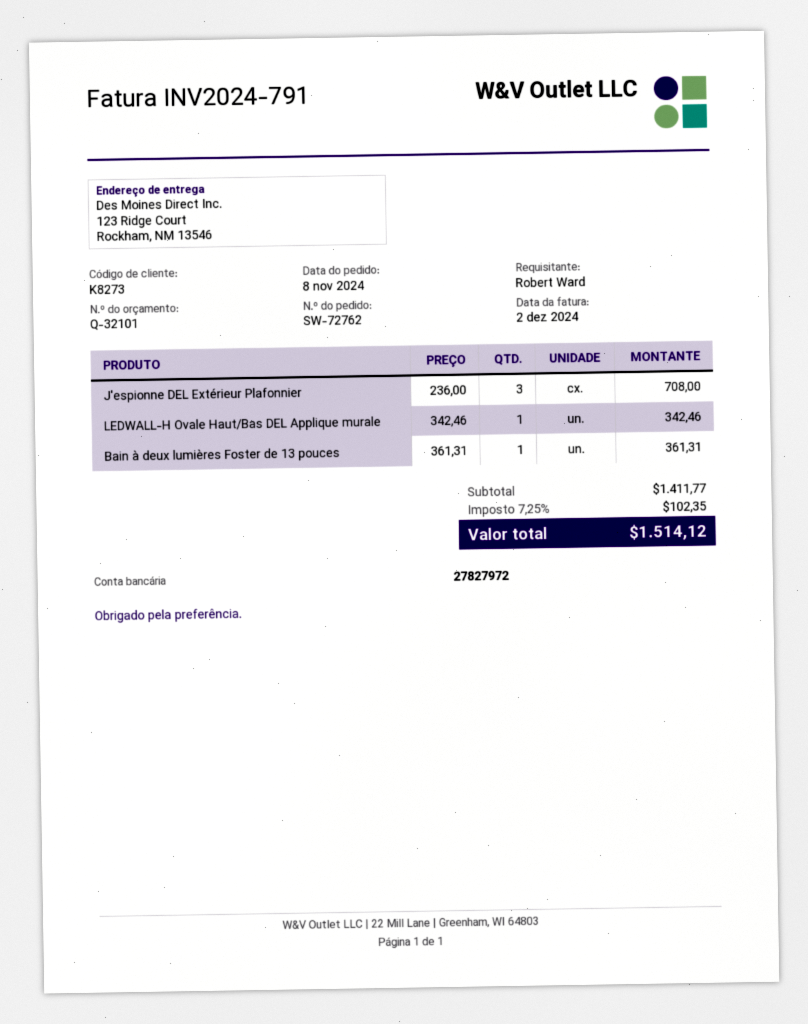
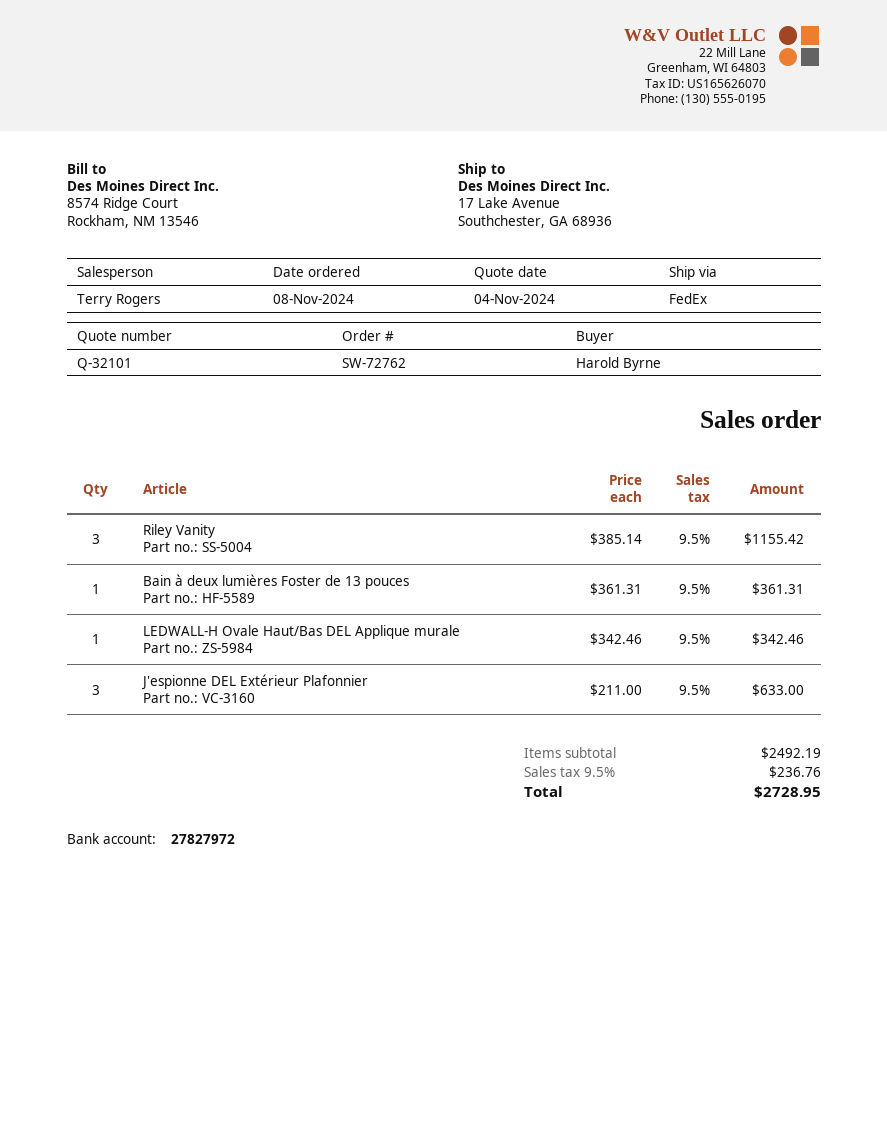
ordered by: Robert Ward -> Harold Byrne
ship to: 123 Ridge Court, Rockham, NM 13546 -> 17 Lake Avenue, Southchester, GA 68936
J'espionne DEL Extérieur Plafonnier: 3 x 236.00 = 708.00 -> 3 x 211.00 = 633.00
Riley Vanity: none -> 3 x 385.14 = 1155.42
subtotal: 1411.77 -> 2492.19
tax: 7.25% = 102.35 -> 9.5% = 236.76
total: 1514.12 -> 2728.95

